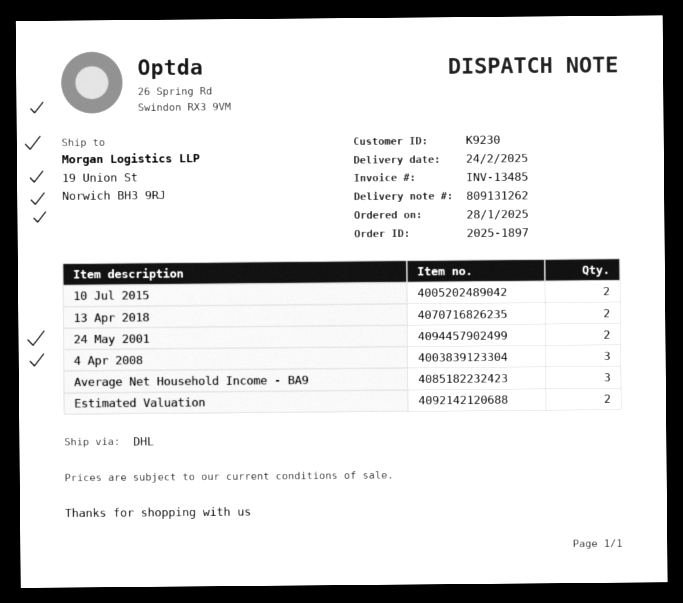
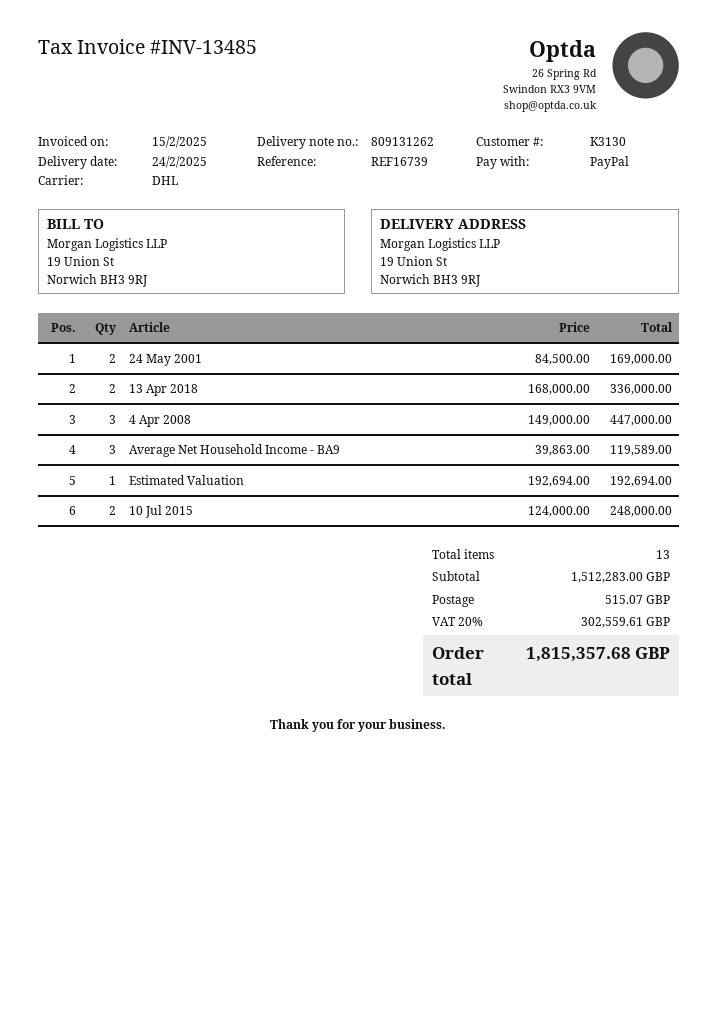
customer number: K9230 -> K3130
Estimated Valuation: 2 -> 1

